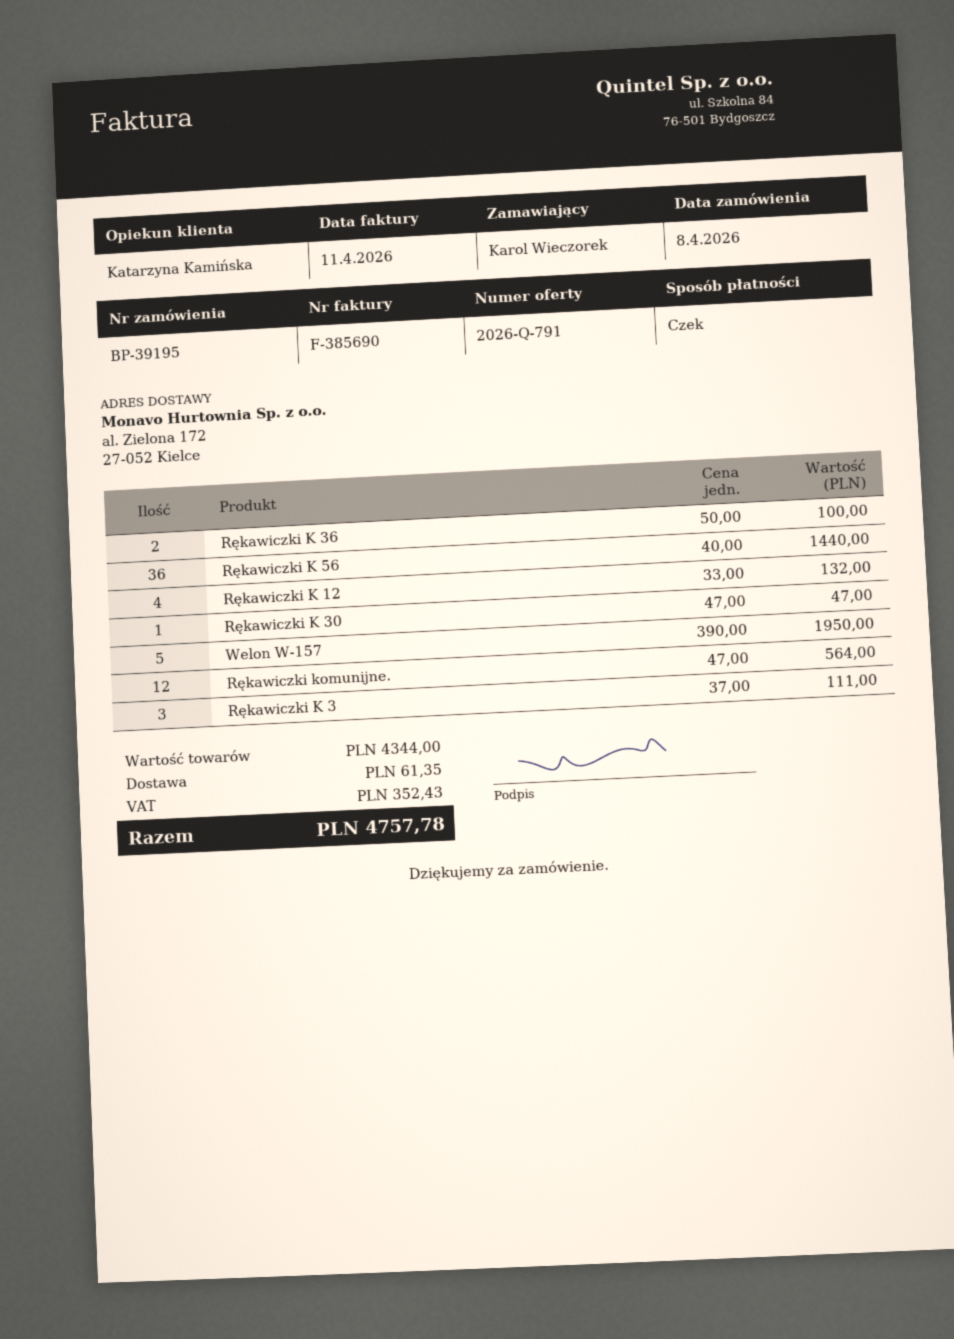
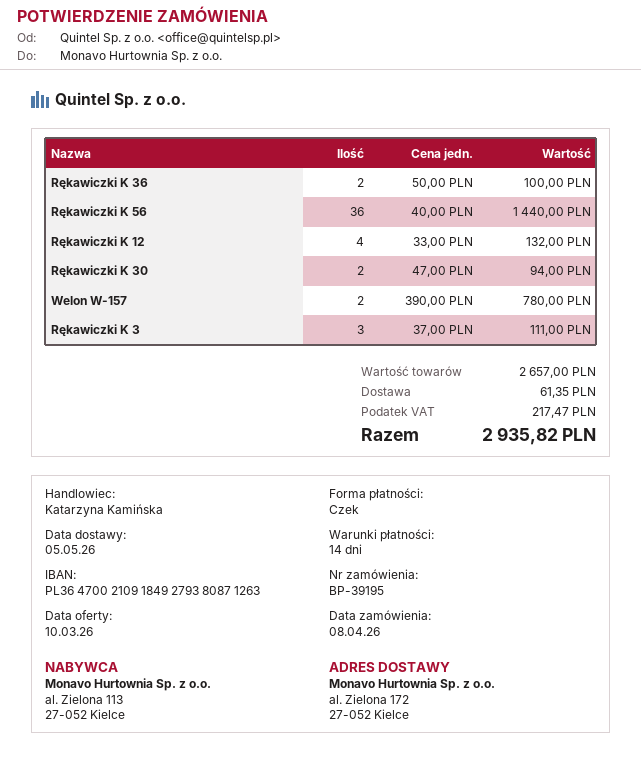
Rękawiczki K 30: 1 x 47.00 = 47.00 -> 2 x 47.00 = 94.00
Welon W-157: 5 x 390.00 = 1950.00 -> 2 x 390.00 = 780.00
Rękawiczki komunijne.: 12 x 47.00 = 564.00 -> none
subtotal: 4344.00 -> 2657.00
tax: 352.43 -> 217.47
total: 4757.78 -> 2935.82

